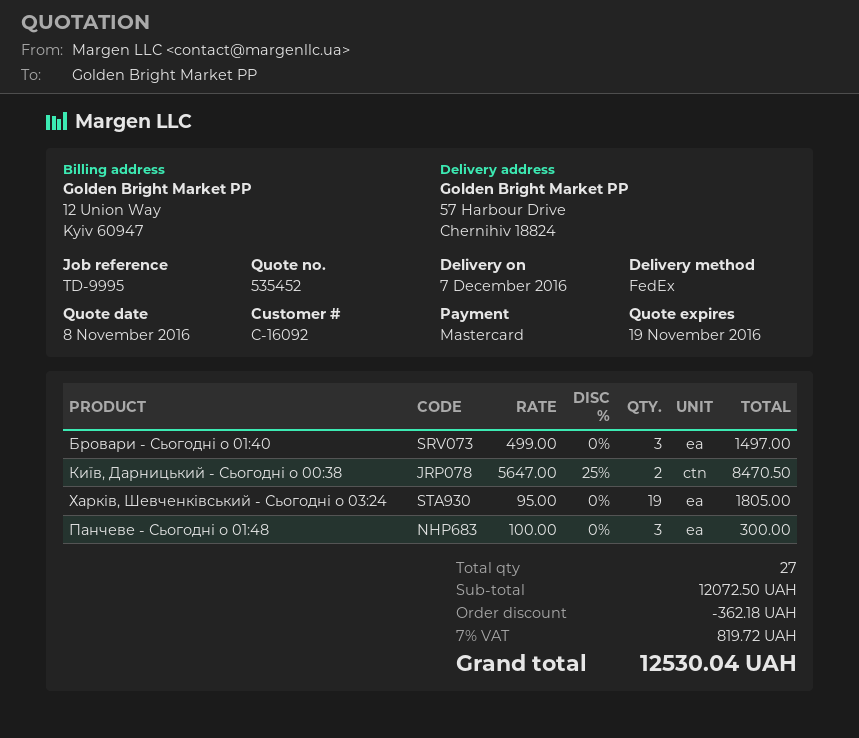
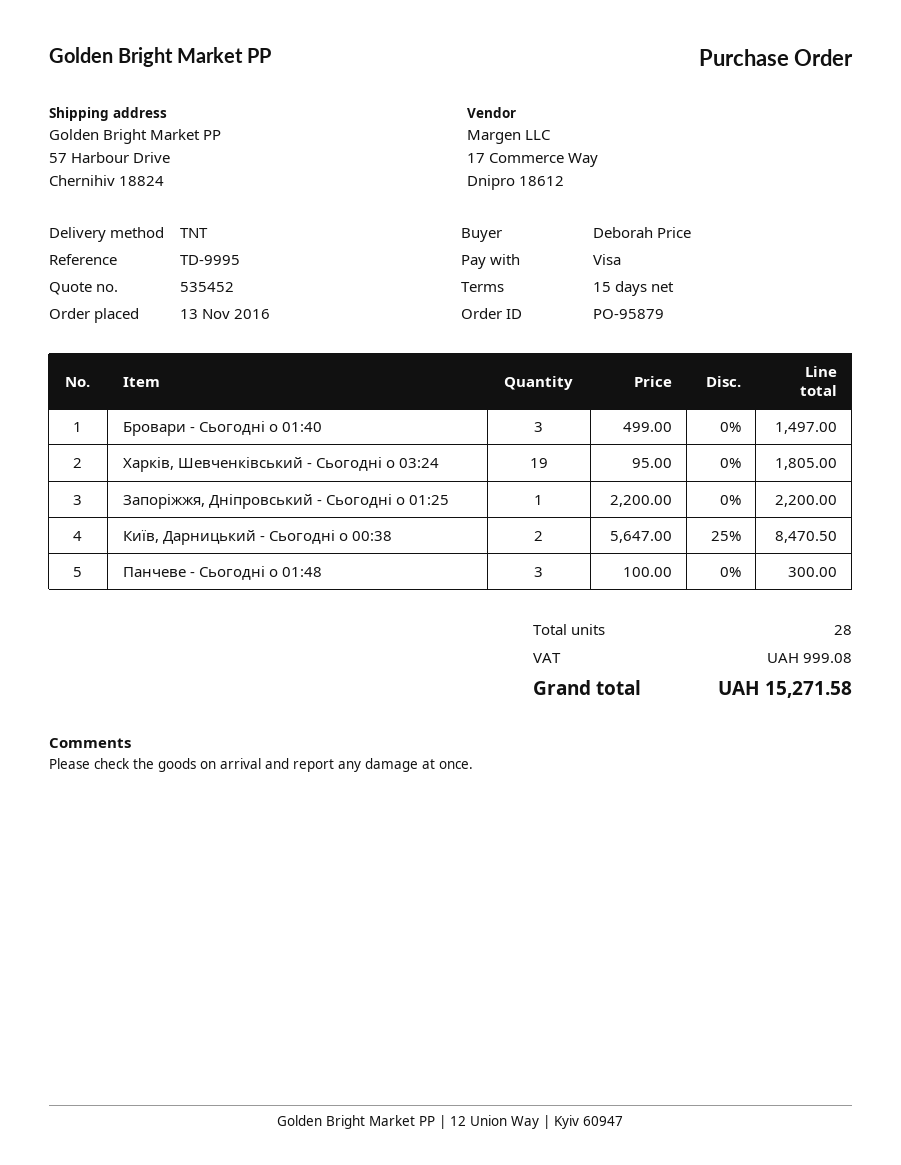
payment method: Mastercard -> Visa
shipping method: FedEx -> TNT
Запоріжжя, Дніпровський - Сьогодні о 01:25: none -> 1 x 2200.00 = 2200.00
total quantity: 27 -> 28
discount: 362.18 -> none
tax: 819.72 -> 999.08
total: 12530.04 -> 15271.58

